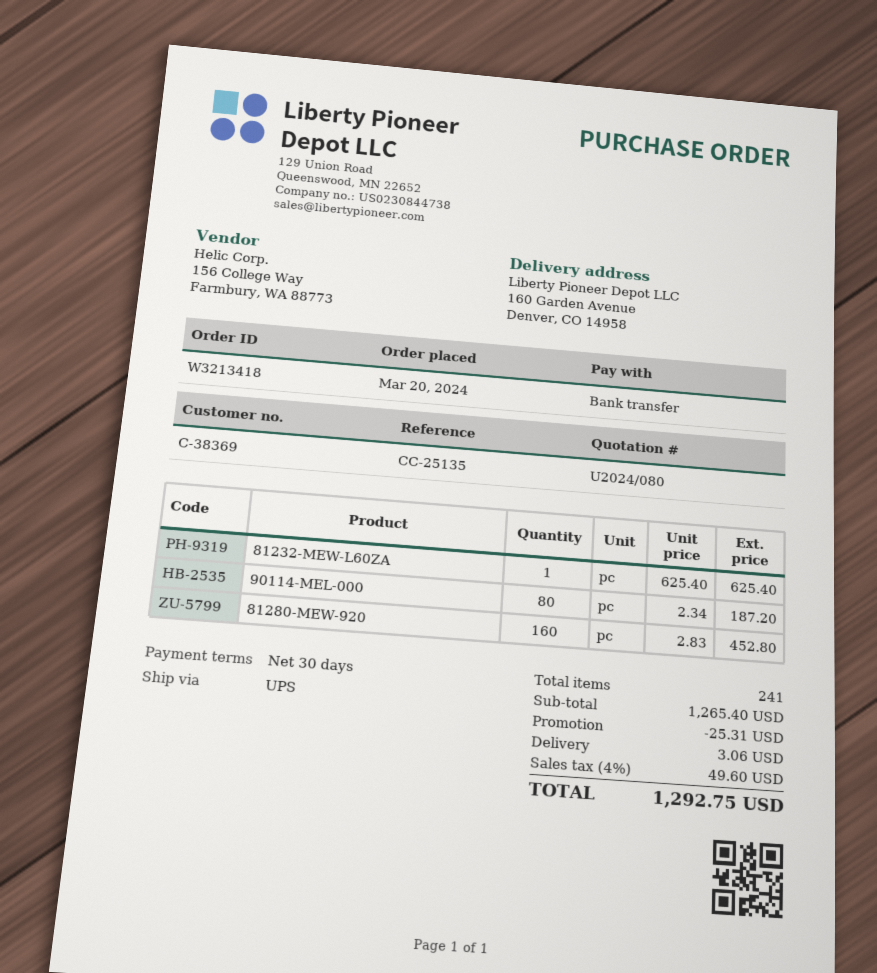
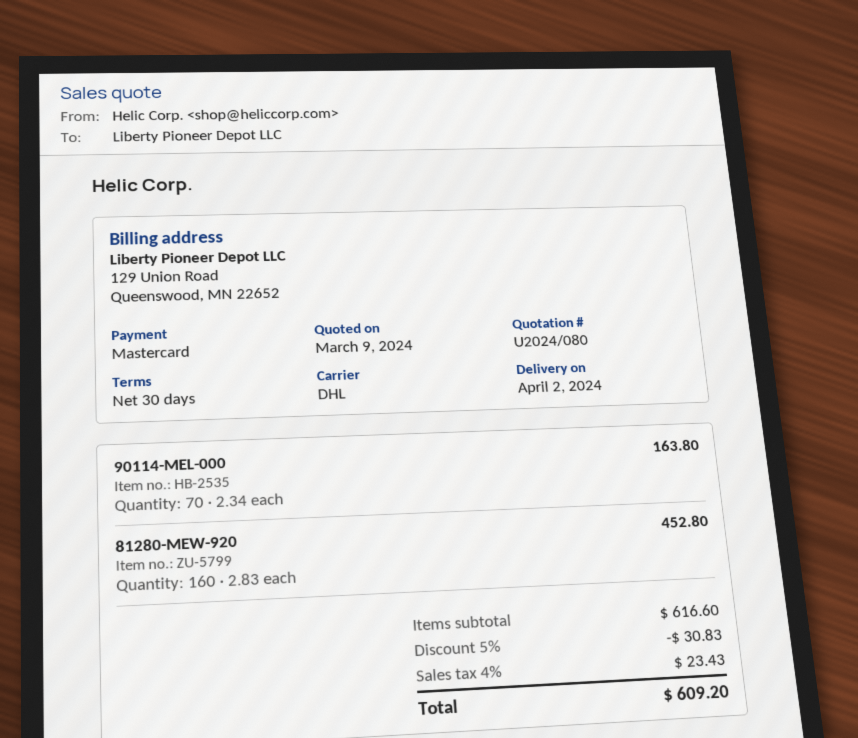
payment method: bank transfer -> Mastercard
shipping method: UPS -> DHL
81232-MEW-L60ZA: 1 x 625.40 = 625.40 -> none
90114-MEL-000: 80 x 2.34 = 187.20 -> 70 x 2.34 = 163.80
subtotal: 1265.40 -> 616.60
discount: 25.31 -> 30.83
shipping: 3.06 -> none
tax: 4% = 49.60 -> 4% = 23.43
total: 1292.75 -> 609.20

